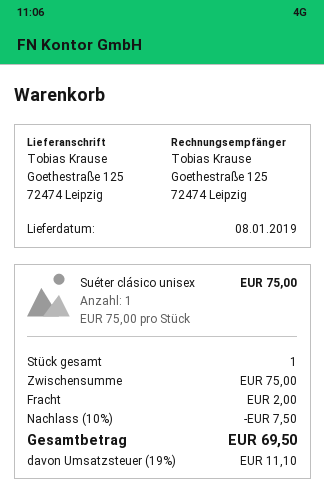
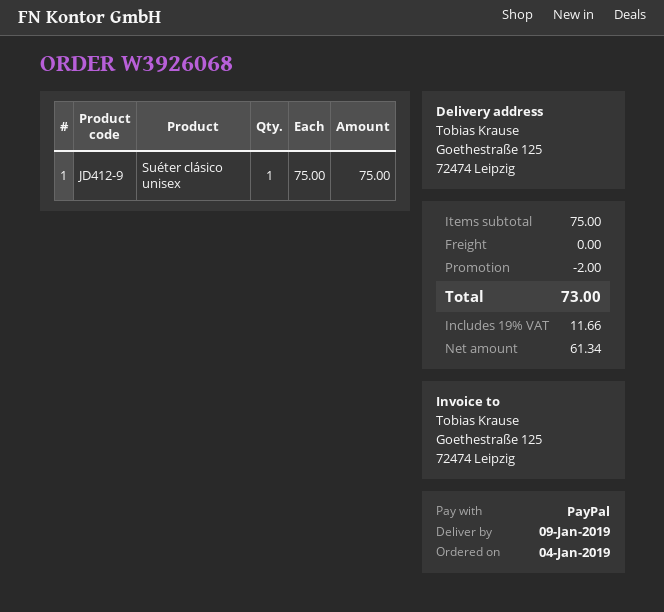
delivery date: 2019-01-08 -> 2019-01-09
discount: 7.50 -> 2.00
shipping: 2.00 -> 0.00
tax: 19% = 11.10 -> 19% = 11.66
total: 69.50 -> 73.00

